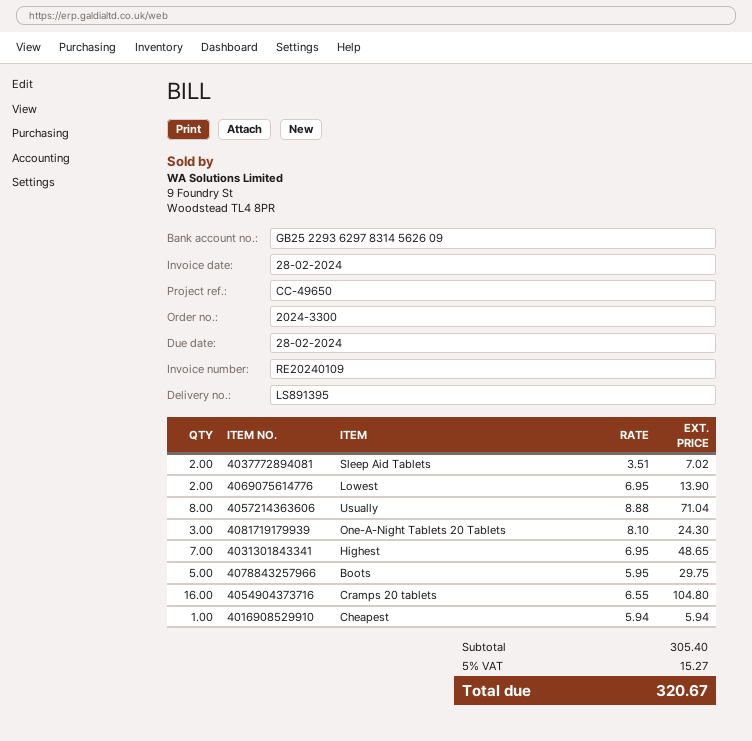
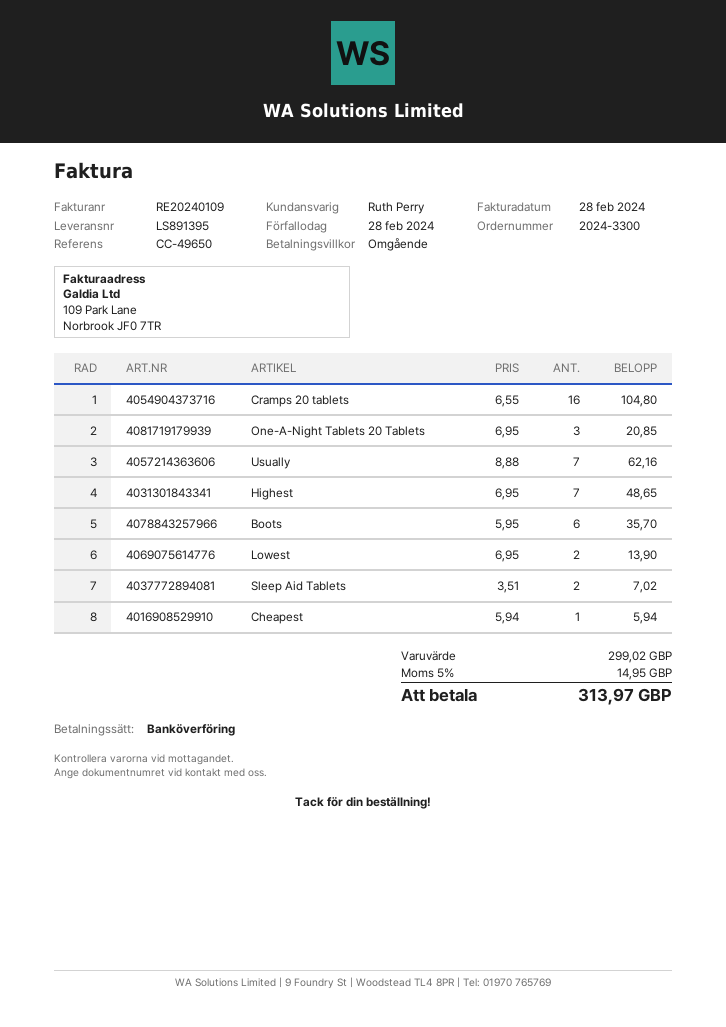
Usually: 8 x 8.88 = 71.04 -> 7 x 8.88 = 62.16
One-A-Night Tablets 20 Tablets: 3 x 8.10 = 24.30 -> 3 x 6.95 = 20.85
Boots: 5 x 5.95 = 29.75 -> 6 x 5.95 = 35.70
subtotal: 305.40 -> 299.02
tax: 5% = 15.27 -> 5% = 14.95
total: 320.67 -> 313.97

